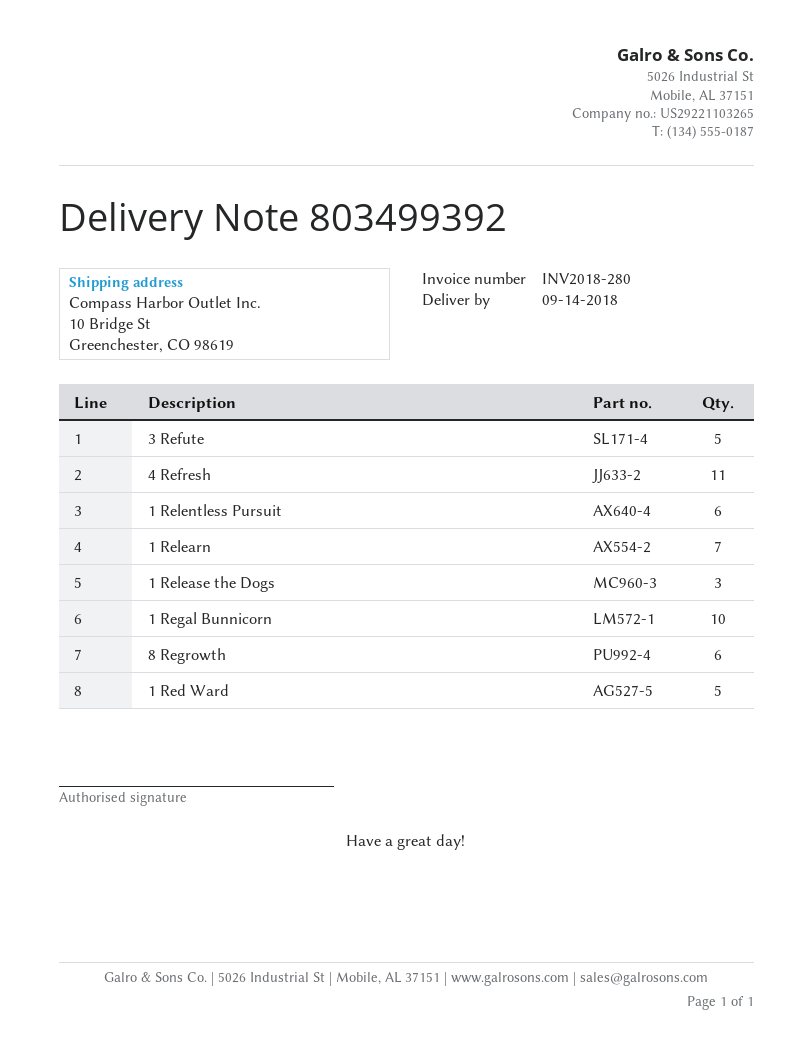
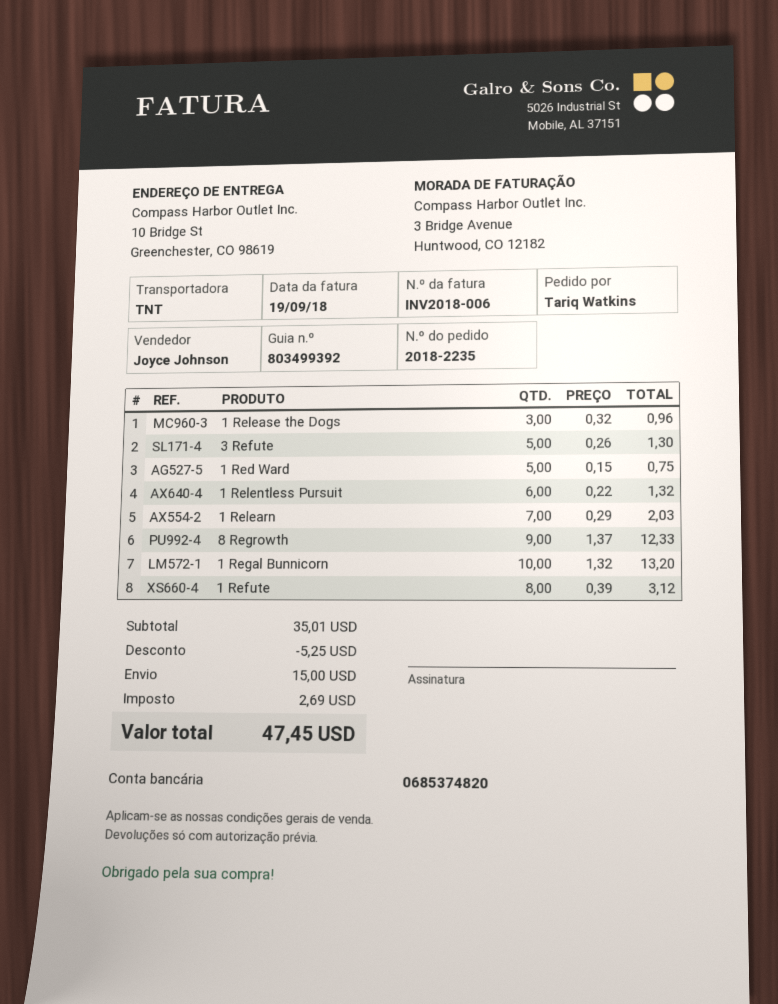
invoice number: INV2018-280 -> INV2018-006
4 Refresh: 11 -> none
8 Regrowth: 6 -> 9
1 Refute: none -> 8

